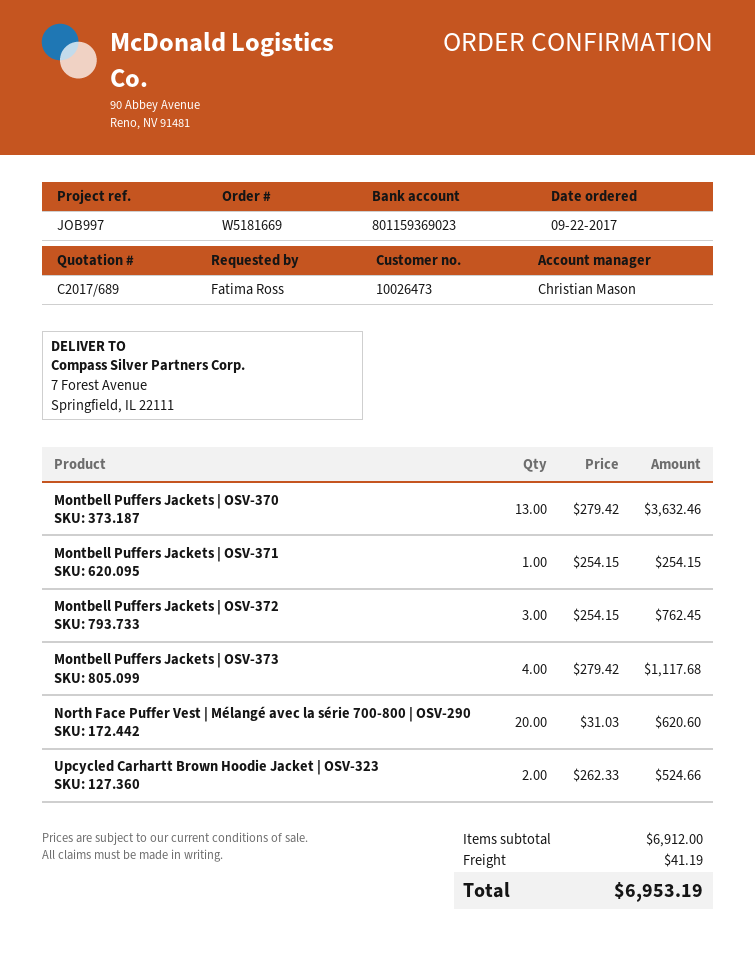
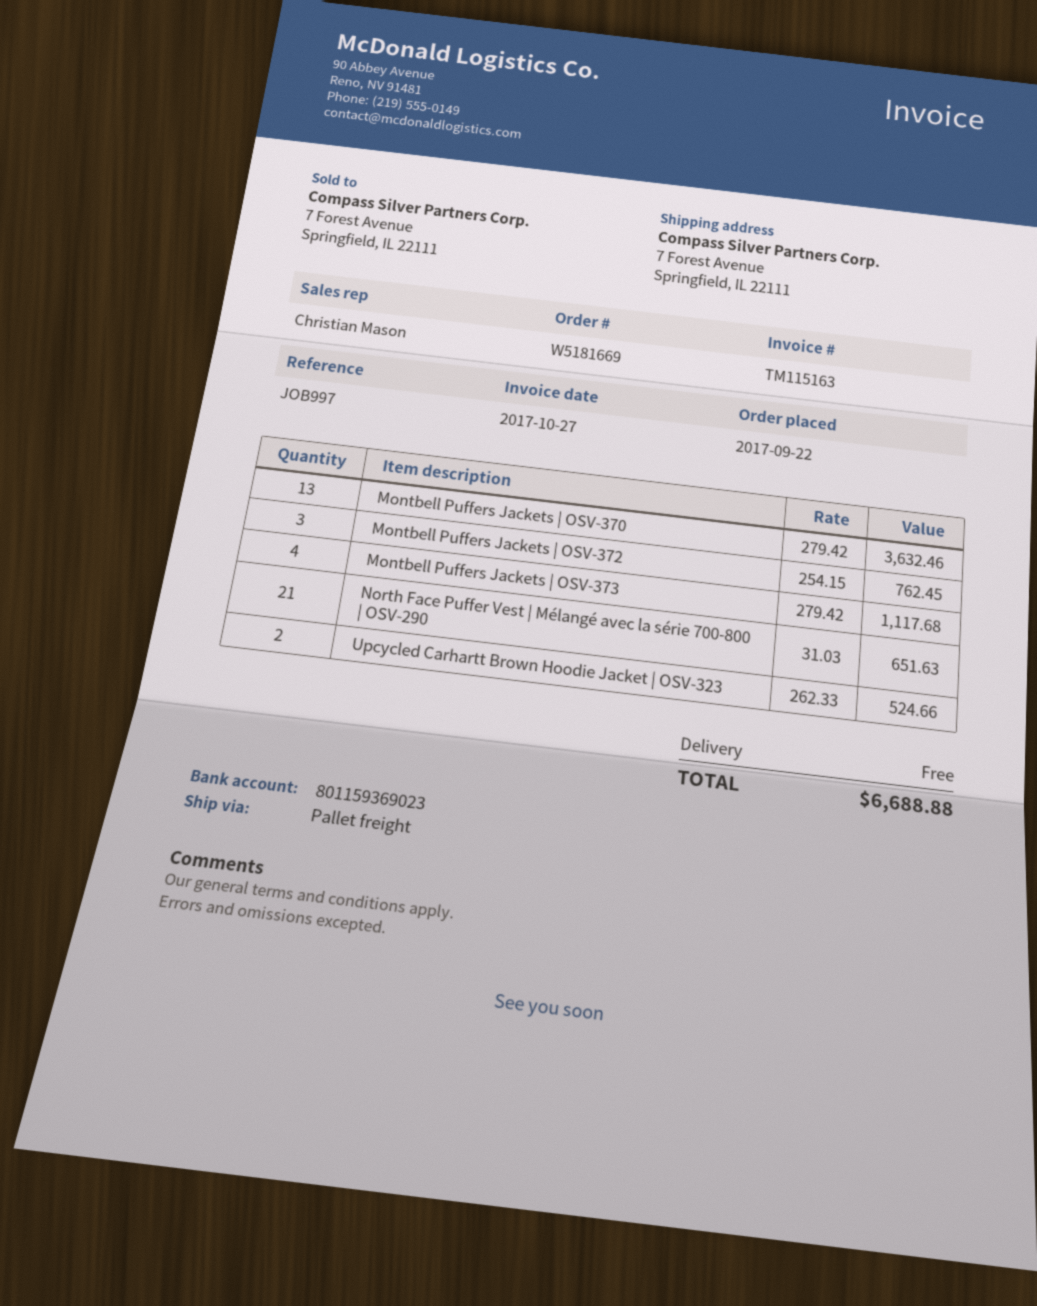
Montbell Puffers Jackets | OSV-371: 1 x 254.15 = 254.15 -> none
North Face Puffer Vest | Mélangé avec la série 700-800 | OSV-290: 20 x 31.03 = 620.60 -> 21 x 31.03 = 651.63
shipping: 41.19 -> 0.00
total: 6953.19 -> 6688.88

